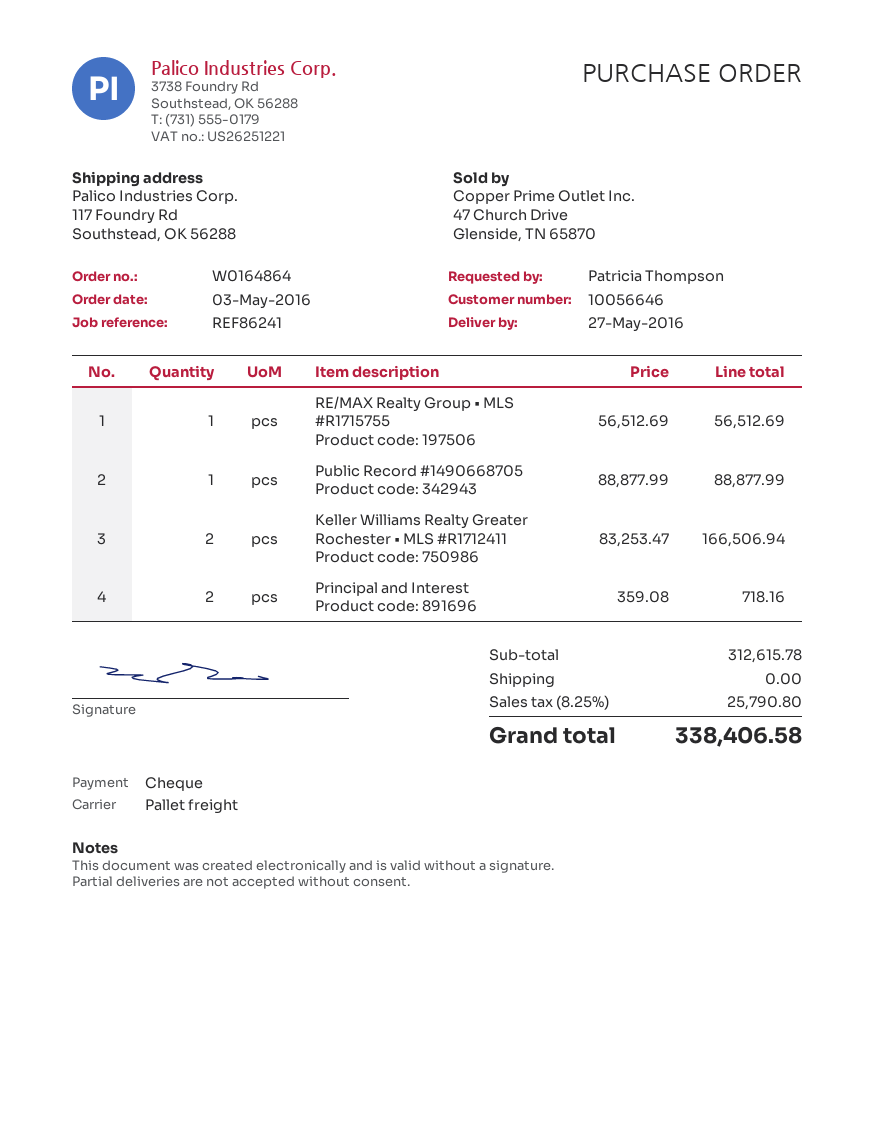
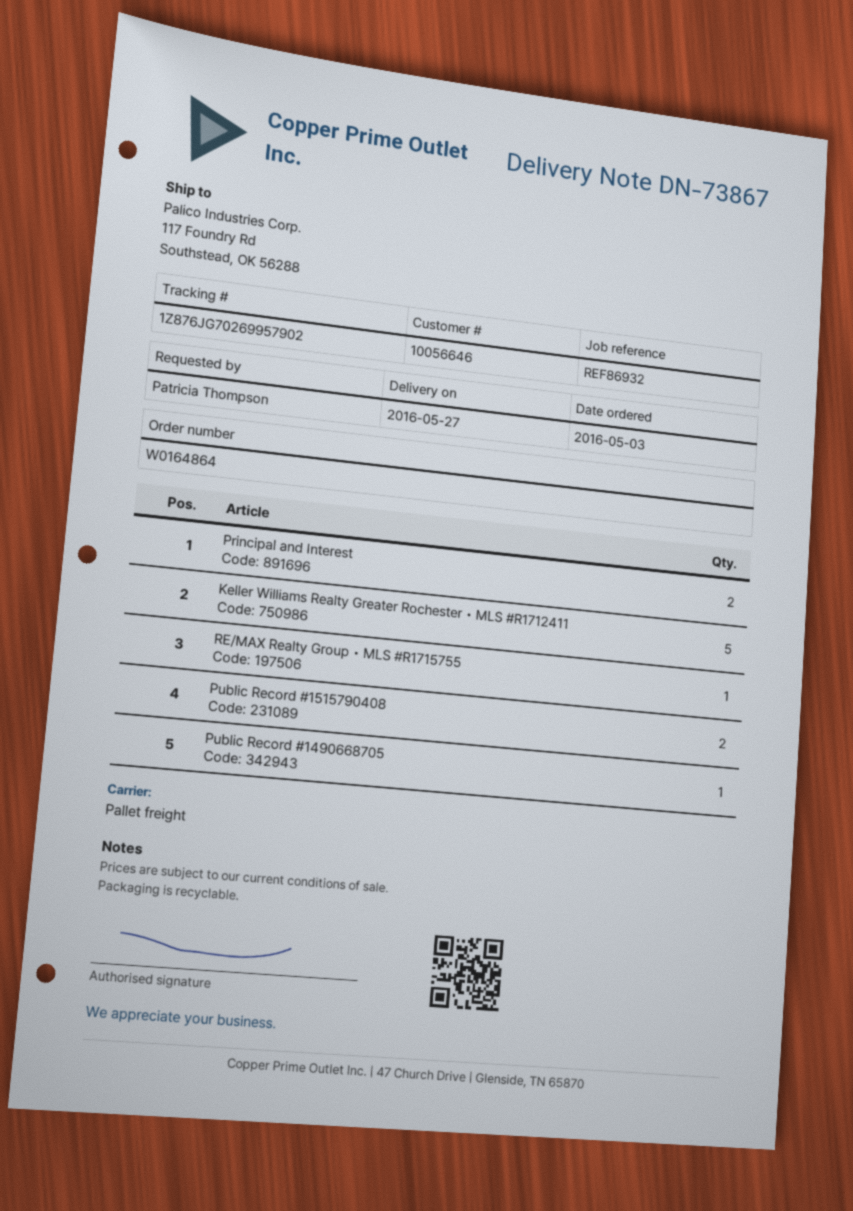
reference: REF86241 -> REF86932
Keller Williams Realty Greater Rochester • MLS #R1712411: 2 -> 5
Public Record #1515790408: none -> 2

